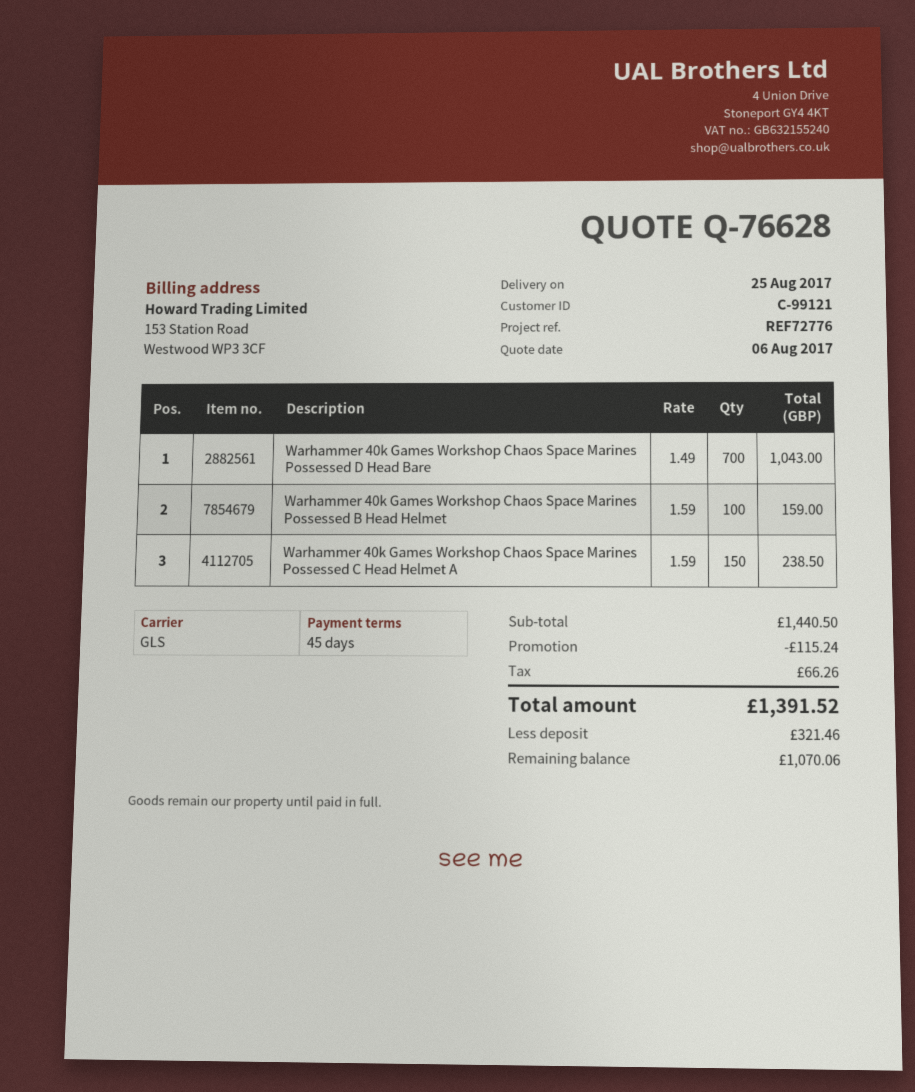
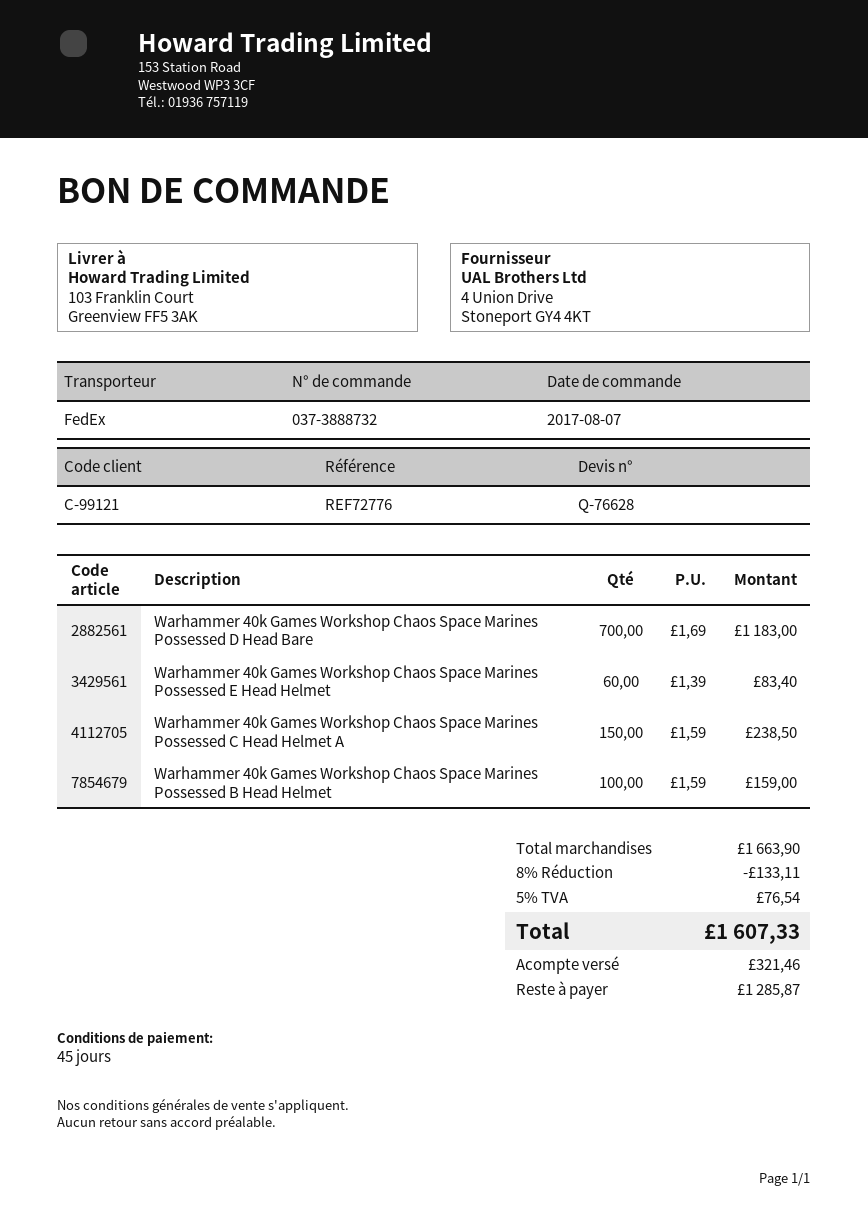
shipping method: GLS -> FedEx
Warhammer 40k Games Workshop Chaos Space Marines Possessed D Head Bare: 700 x 1.49 = 1043.00 -> 700 x 1.69 = 1183.00
Warhammer 40k Games Workshop Chaos Space Marines Possessed E Head Helmet: none -> 60 x 1.39 = 83.40
subtotal: 1440.50 -> 1663.90
discount: 115.24 -> 133.11
tax: 66.26 -> 76.54
total: 1391.52 -> 1607.33
balance: 1070.06 -> 1285.87

